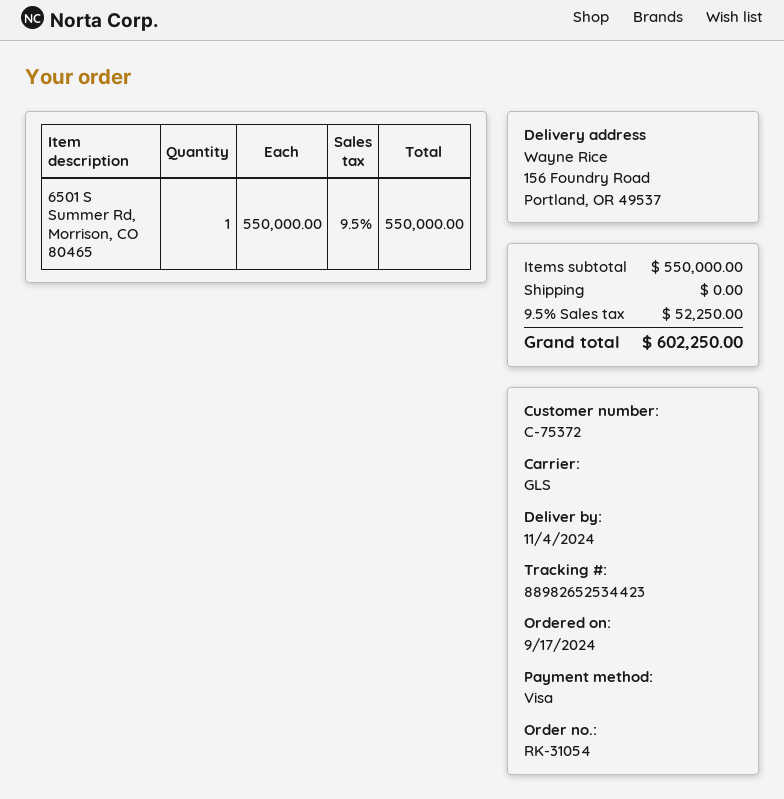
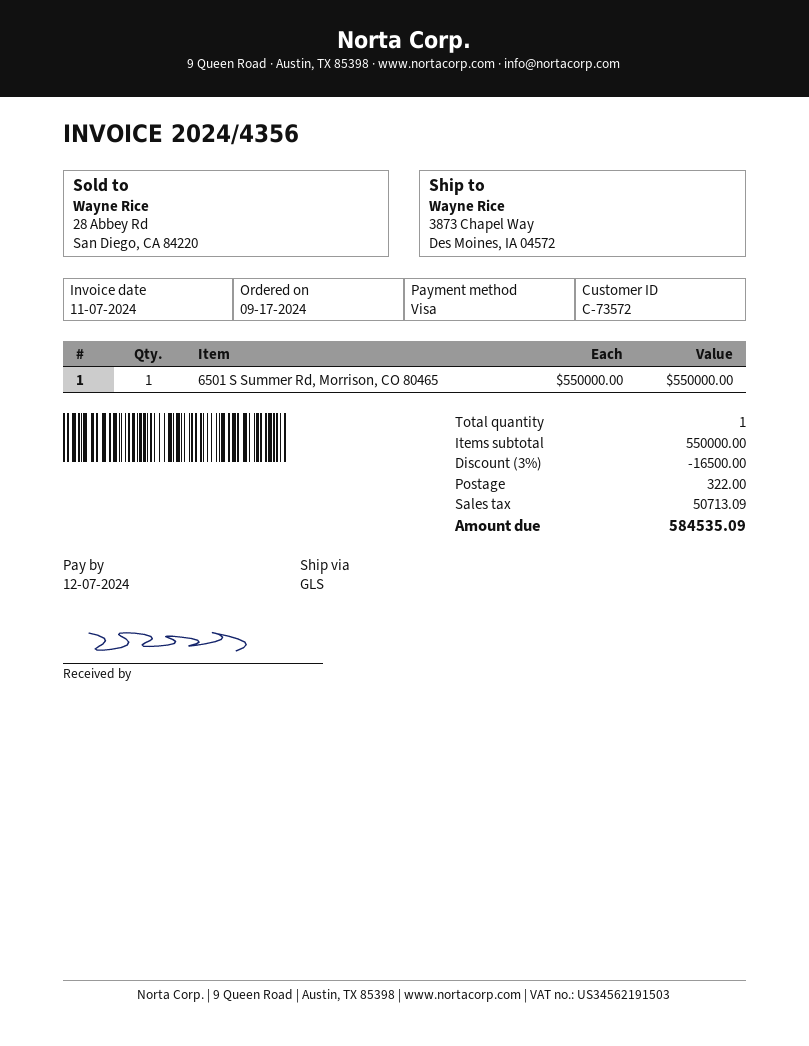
customer number: C-75372 -> C-73572
ship to: 156 Foundry Road, Portland, OR 49537 -> 3873 Chapel Way, Des Moines, IA 04572
discount: none -> 3% = 16500.00
shipping: 0.00 -> 322.00
tax: 52250.00 -> 50713.09
total: 602250.00 -> 584535.09

